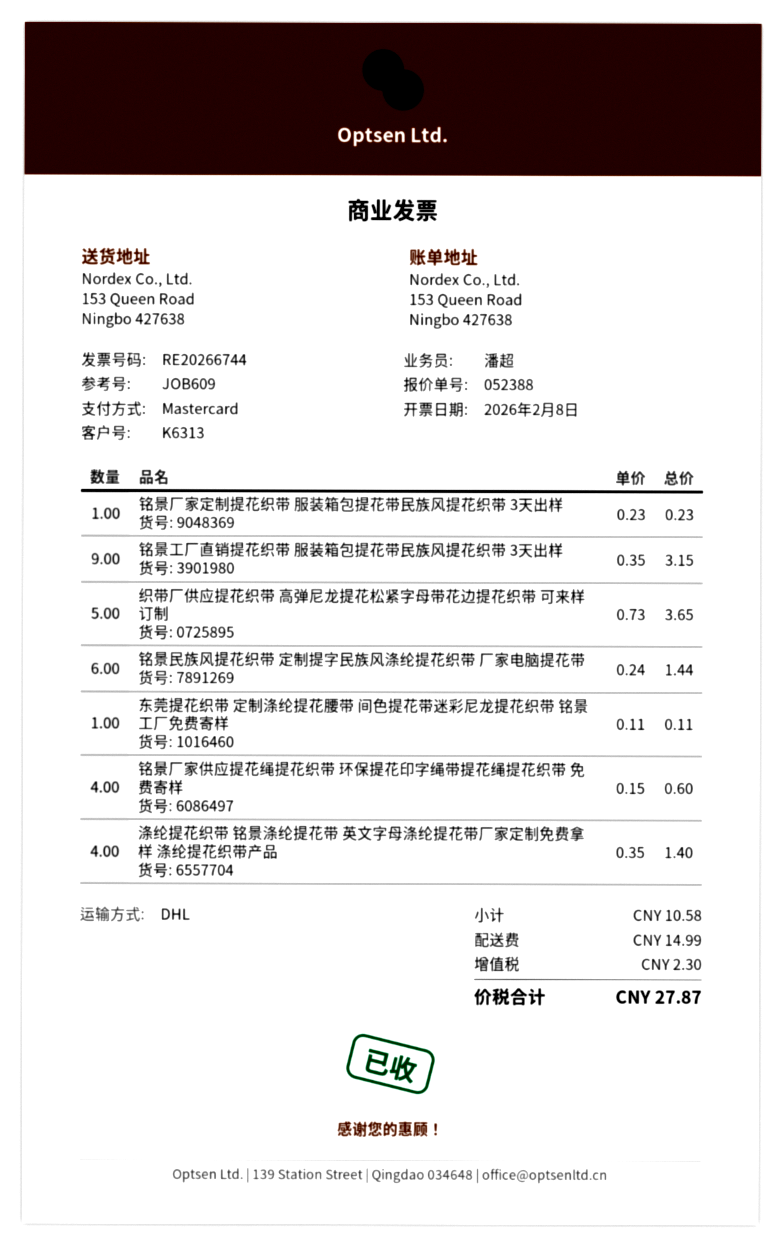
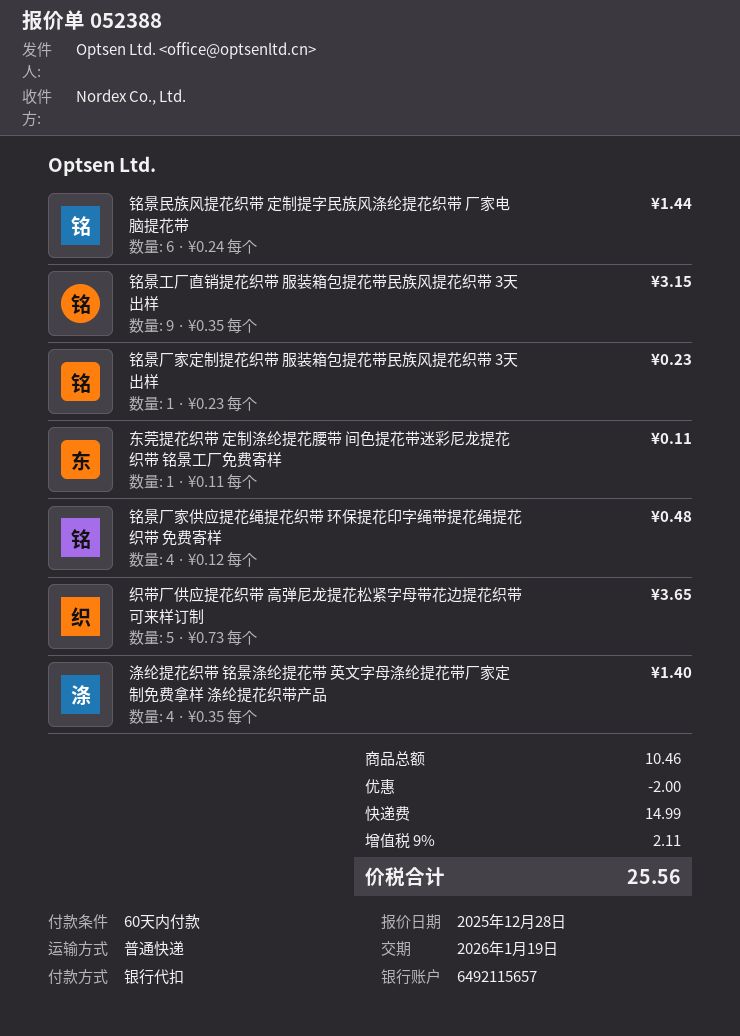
payment method: Mastercard -> direct debit
shipping method: DHL -> standard
铭景厂家供应提花绳提花织带 环保提花印字绳带提花绳提花织带 免费寄样: 4 x 0.15 = 0.60 -> 4 x 0.12 = 0.48
subtotal: 10.58 -> 10.46
discount: none -> 2.00
tax: 2.30 -> 2.11
total: 27.87 -> 25.56

